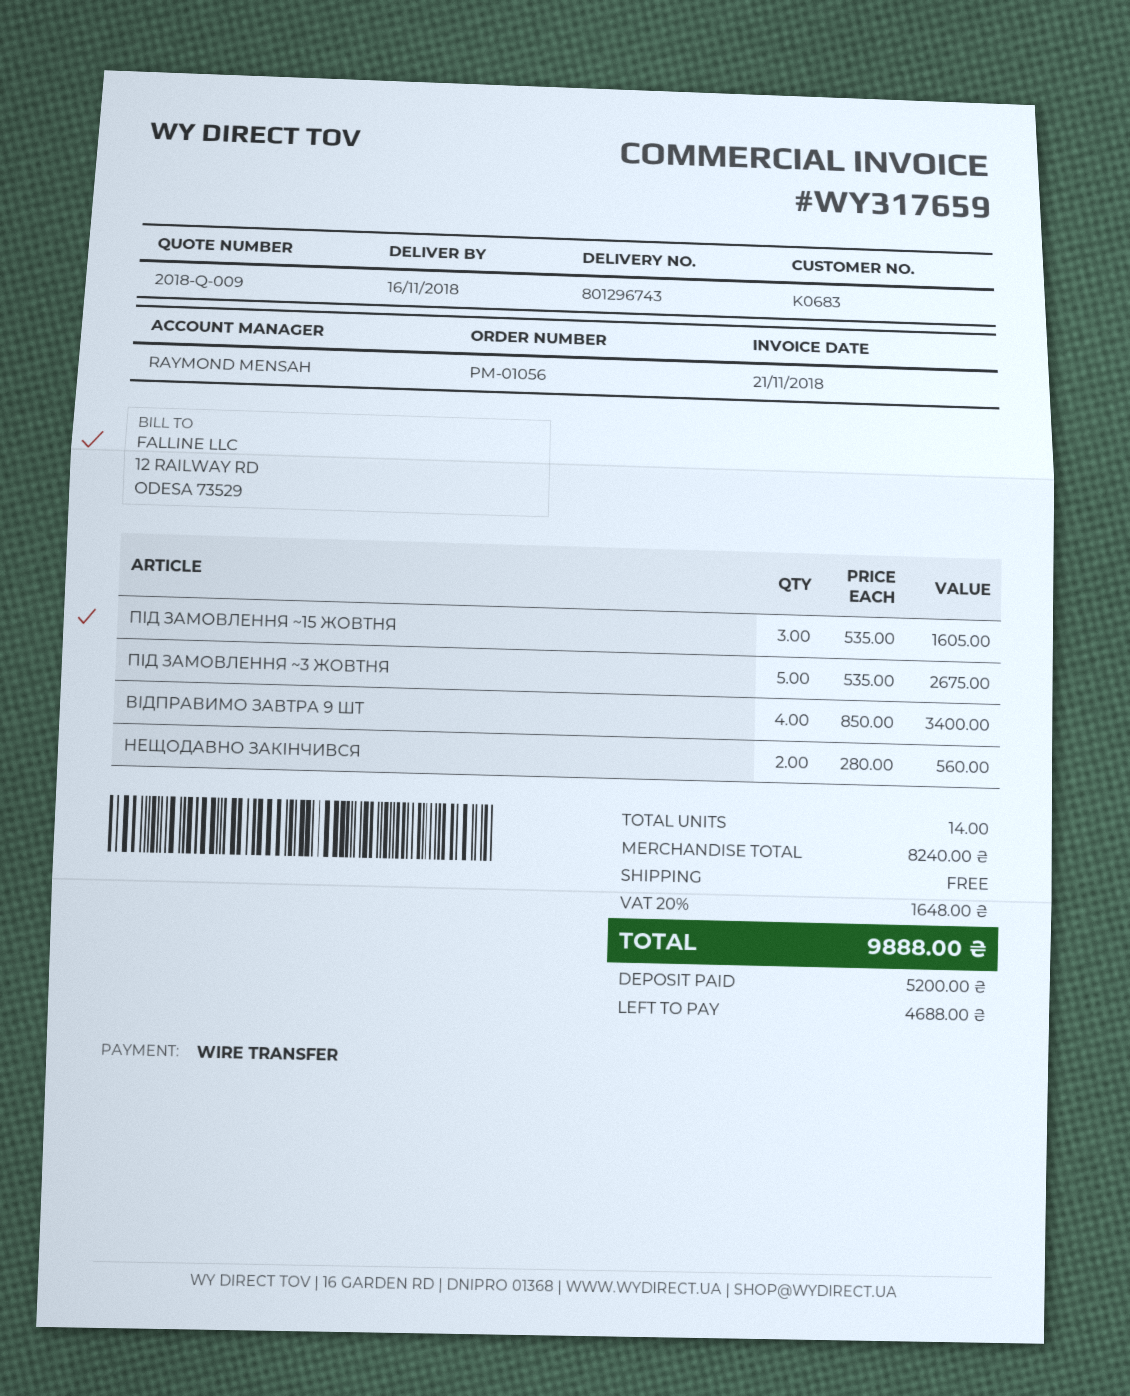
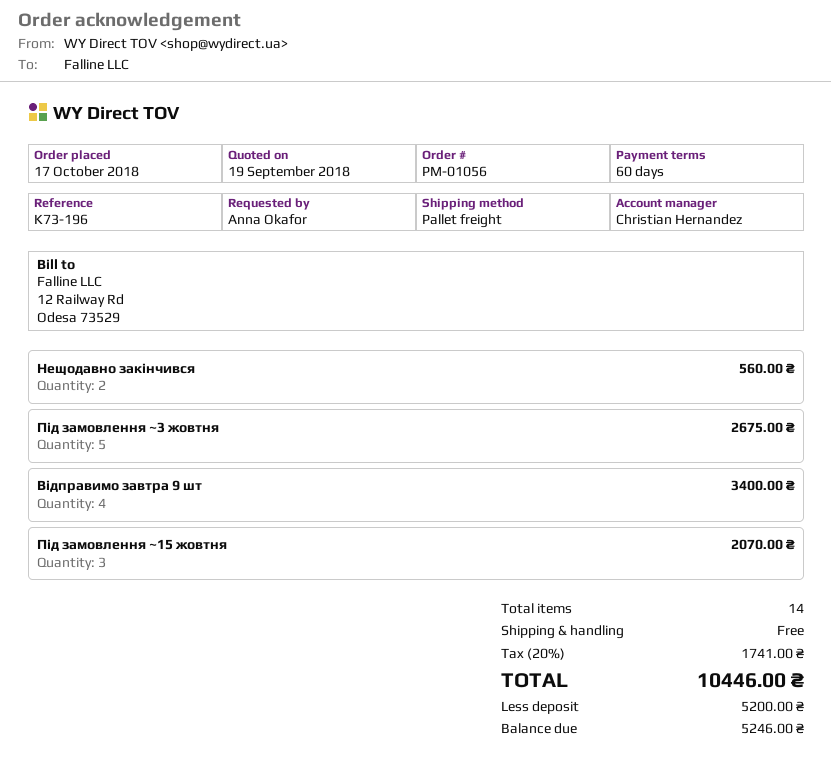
sales rep: RAYMOND MENSAH -> Christian Hernandez
ПІД ЗАМОВЛЕННЯ ~15 ЖОВТНЯ: 3 for 1605.00 -> 3 for 2070.00
tax: 20% = 1648.00 -> 20% = 1741.00
total: 9888.00 -> 10446.00
balance: 4688.00 -> 5246.00

